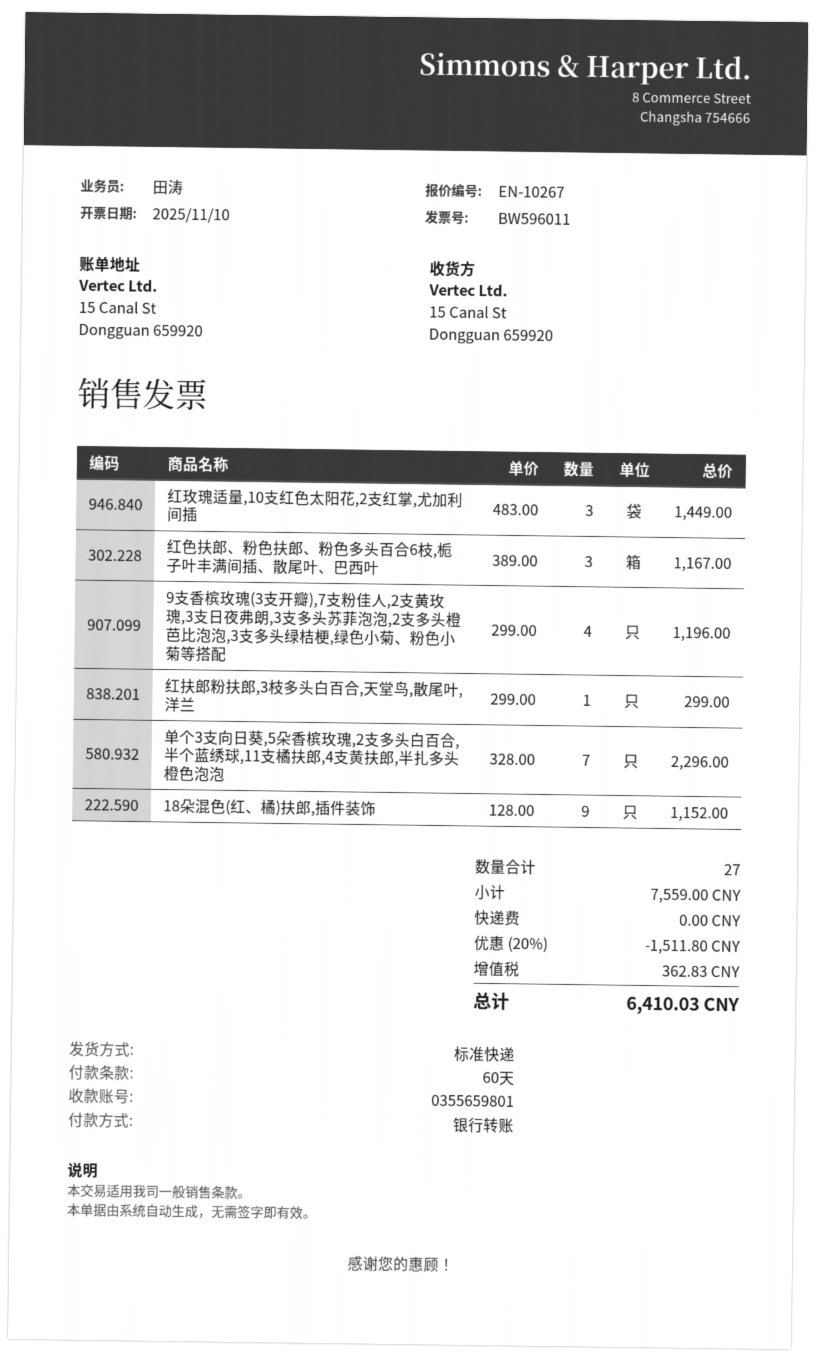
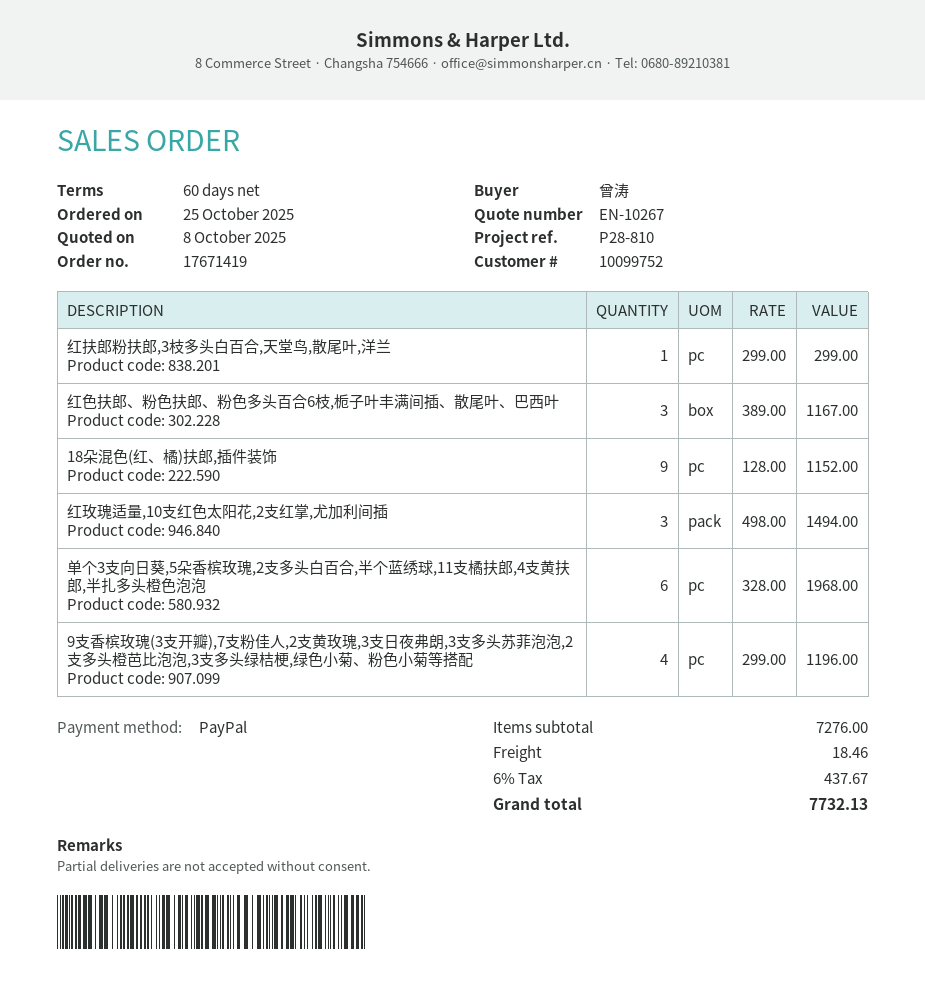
payment method: bank transfer -> PayPal
红玫瑰适量,10支红色太阳花,2支红掌,尤加利间插: 3 x 483.00 = 1449.00 -> 3 x 498.00 = 1494.00
单个3支向日葵,5朵香槟玫瑰,2支多头白百合,半个蓝绣球,11支橘扶郎,4支黄扶郎,半扎多头橙色泡泡: 7 x 328.00 = 2296.00 -> 6 x 328.00 = 1968.00
subtotal: 7559.00 -> 7276.00
discount: 20% = 1511.80 -> none
shipping: 0.00 -> 18.46
tax: 362.83 -> 437.67
total: 6410.03 -> 7732.13

